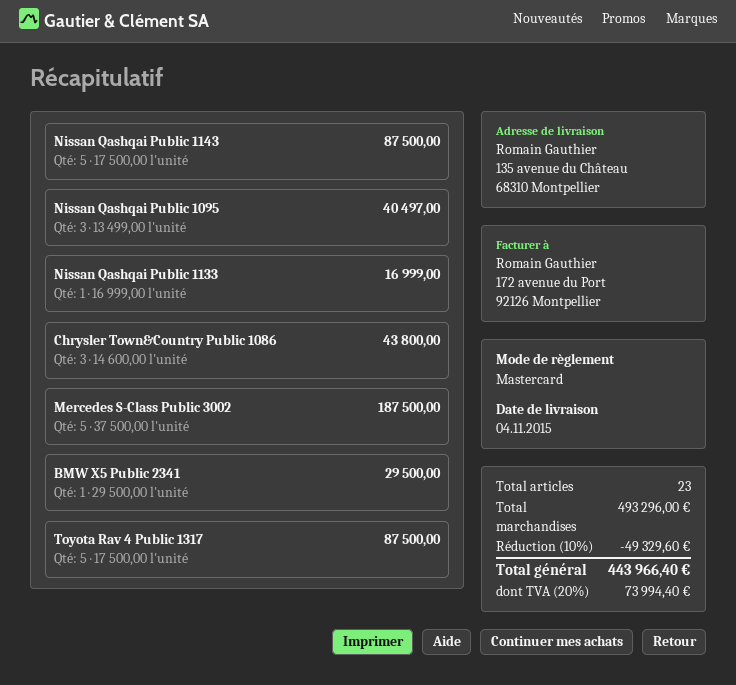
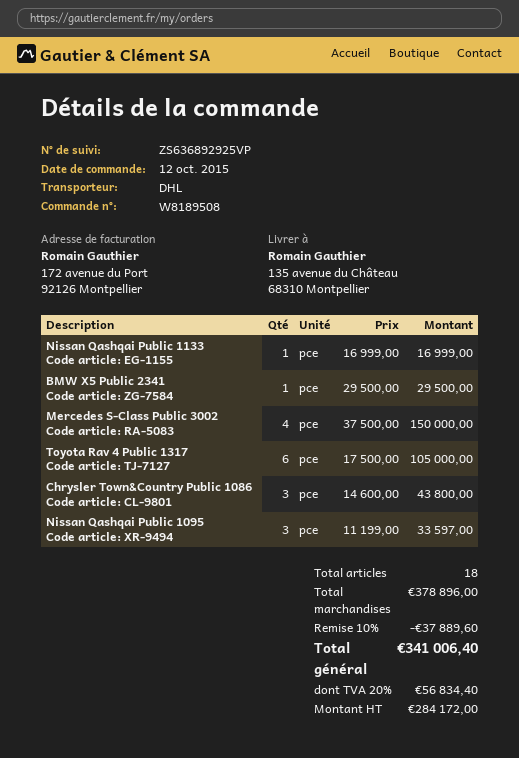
Nissan Qashqai Public 1143: 5 x 17500.00 = 87500.00 -> none
Nissan Qashqai Public 1095: 3 x 13499.00 = 40497.00 -> 3 x 11199.00 = 33597.00
Mercedes S-Class Public 3002: 5 x 37500.00 = 187500.00 -> 4 x 37500.00 = 150000.00
Toyota Rav 4 Public 1317: 5 x 17500.00 = 87500.00 -> 6 x 17500.00 = 105000.00
total quantity: 23 -> 18
subtotal: 493296.00 -> 378896.00
discount: 10% = 49329.60 -> 10% = 37889.60
tax: 20% = 73994.40 -> 20% = 56834.40
total: 443966.40 -> 341006.40

